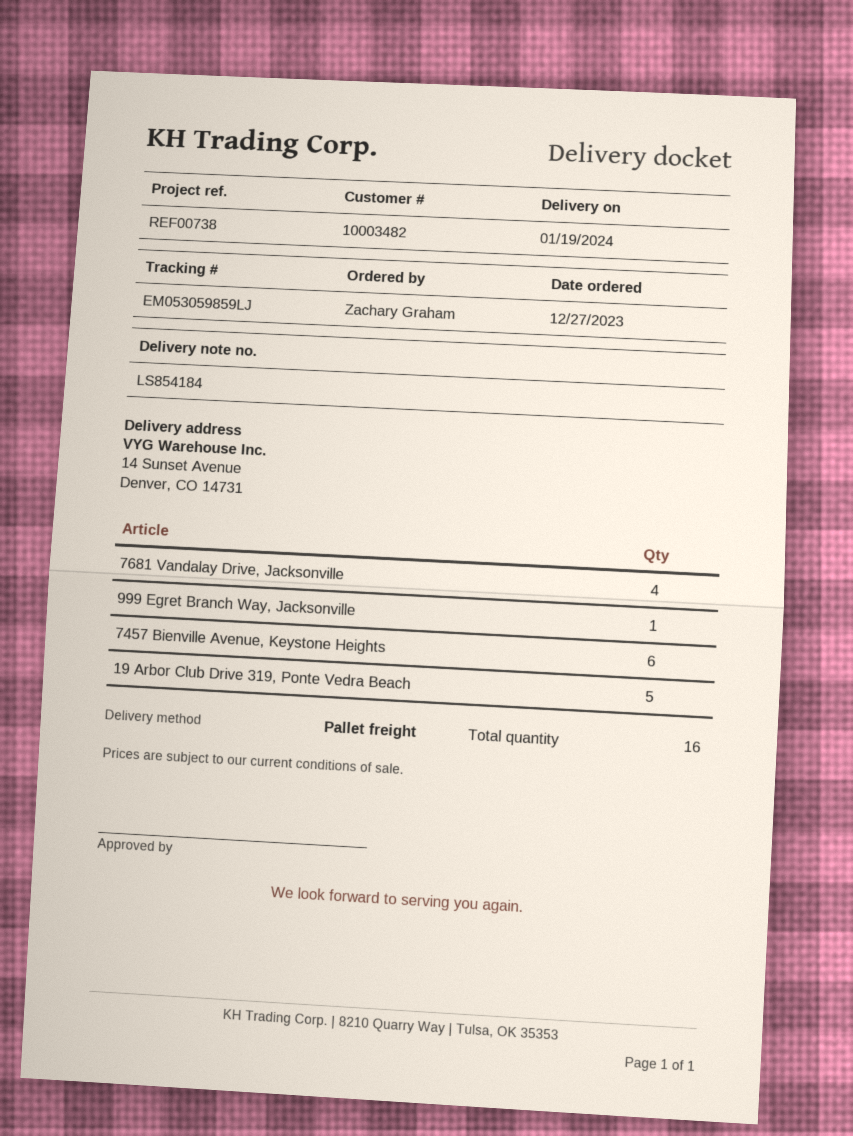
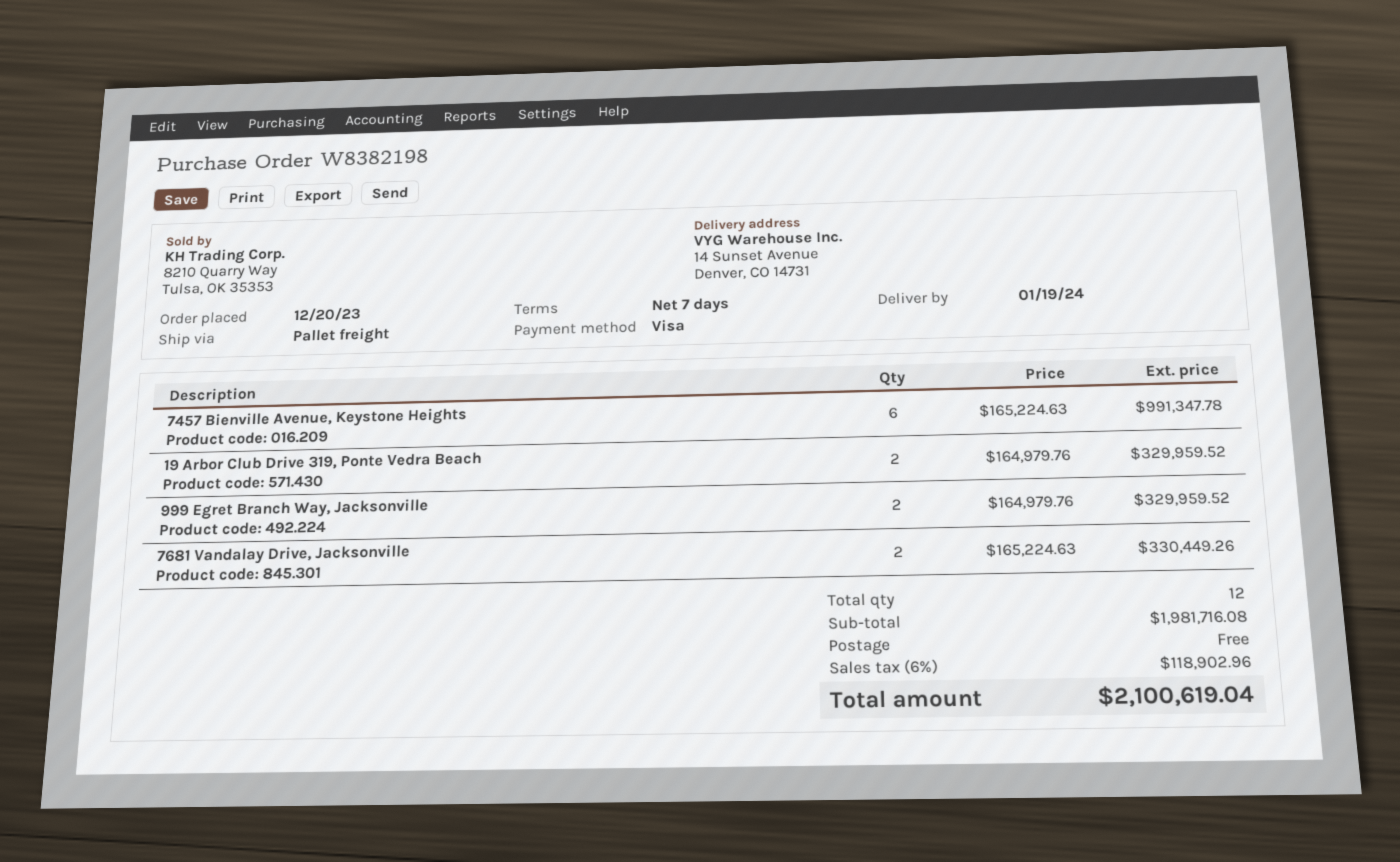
order date: 2023-12-27 -> 2023-12-20
7681 Vandalay Drive, Jacksonville: 4 -> 2
999 Egret Branch Way, Jacksonville: 1 -> 2
19 Arbor Club Drive 319, Ponte Vedra Beach: 5 -> 2
total quantity: 16 -> 12

